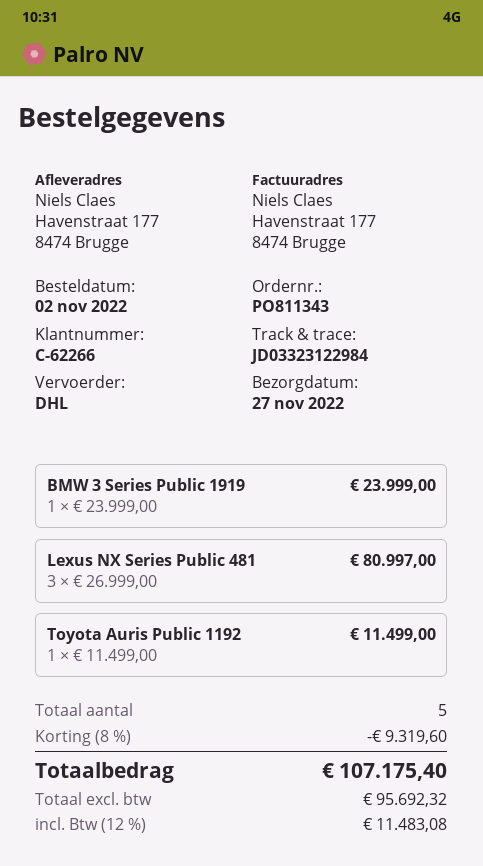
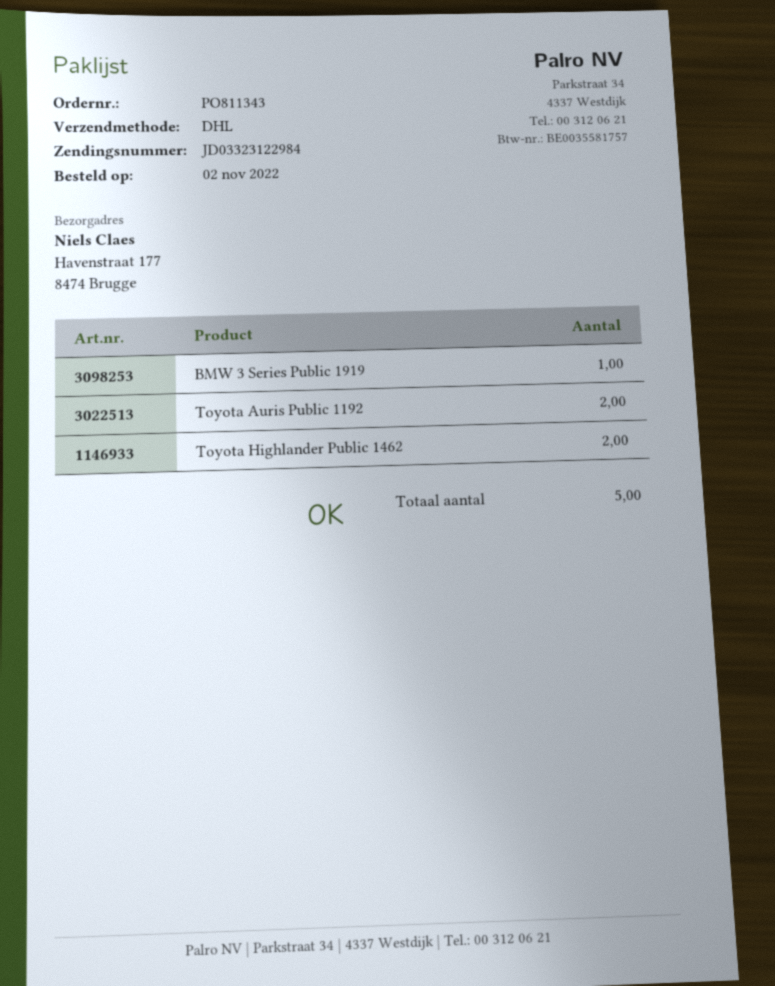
Lexus NX Series Public 481: 3 -> none
Toyota Auris Public 1192: 1 -> 2
Toyota Highlander Public 1462: none -> 2

